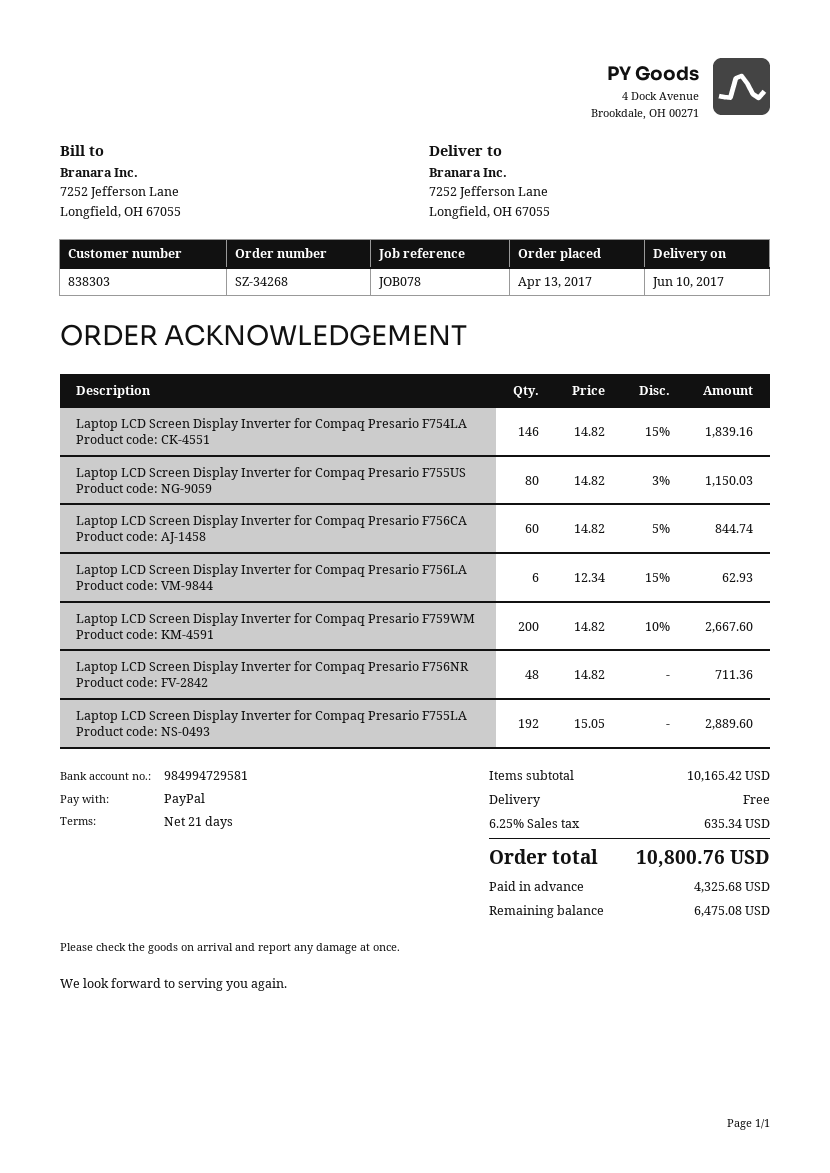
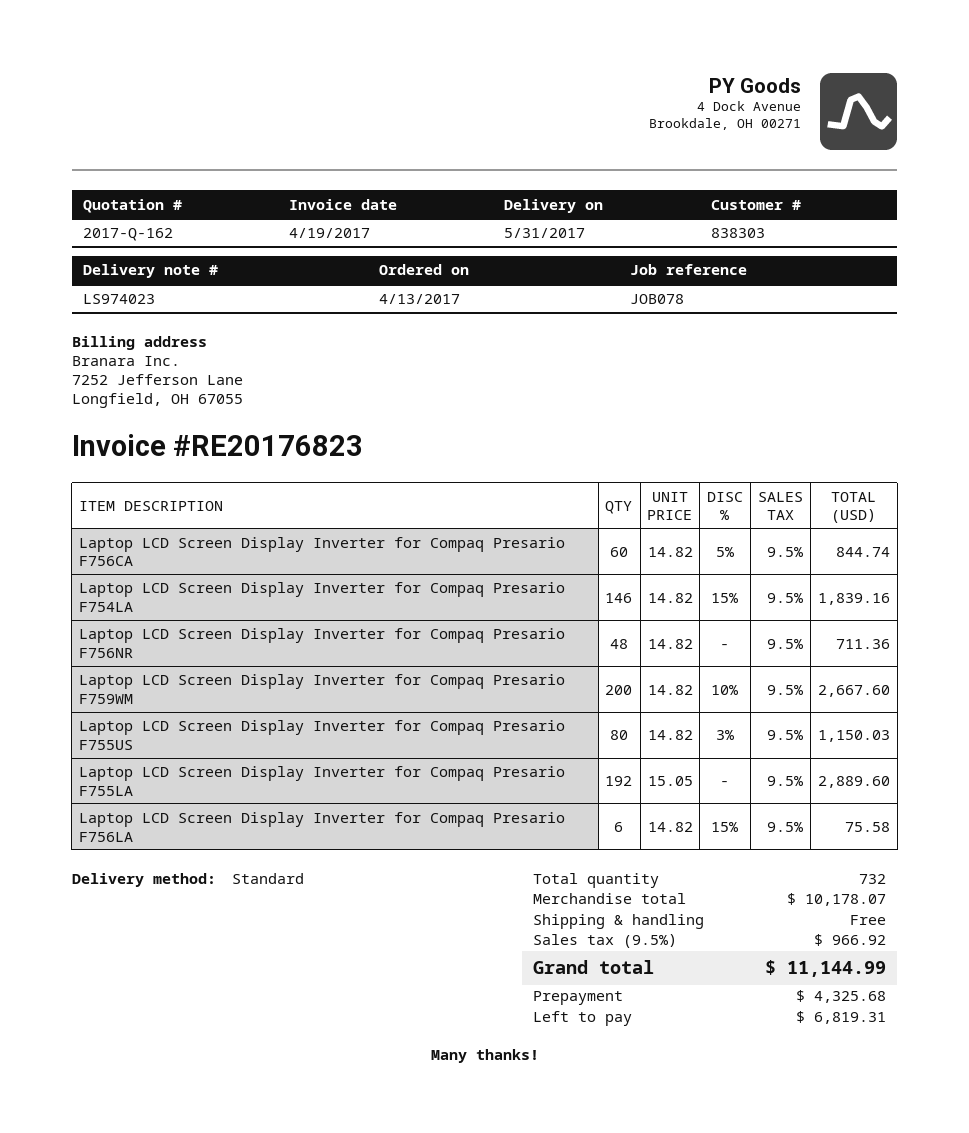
delivery date: 2017-06-10 -> 2017-05-31
Laptop LCD Screen Display Inverter for Compaq Presario F756LA: 6 x 12.34 - 15% = 62.93 -> 6 x 14.82 - 15% = 75.58
subtotal: 10165.42 -> 10178.07
tax: 6.25% = 635.34 -> 9.5% = 966.92
total: 10800.76 -> 11144.99
balance: 6475.08 -> 6819.31

